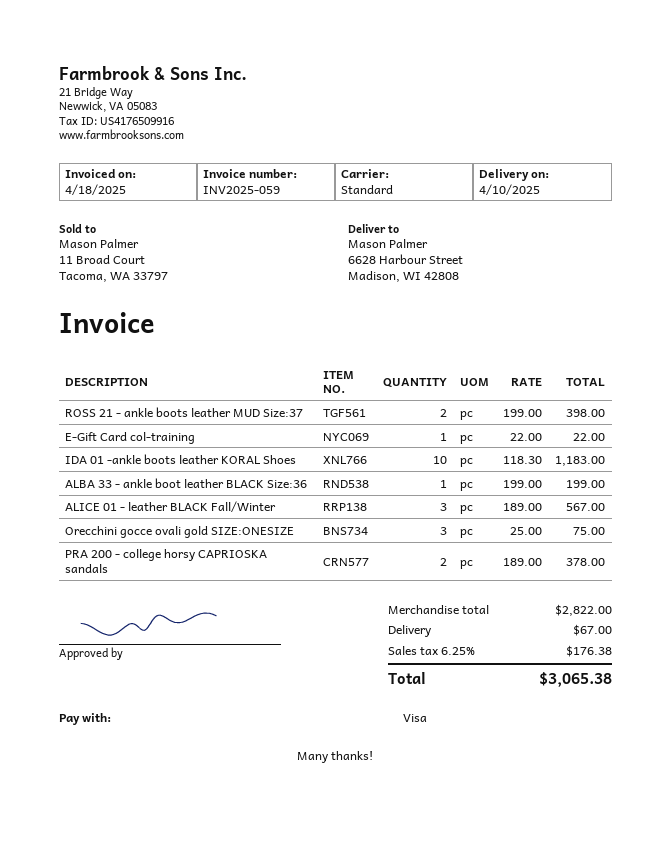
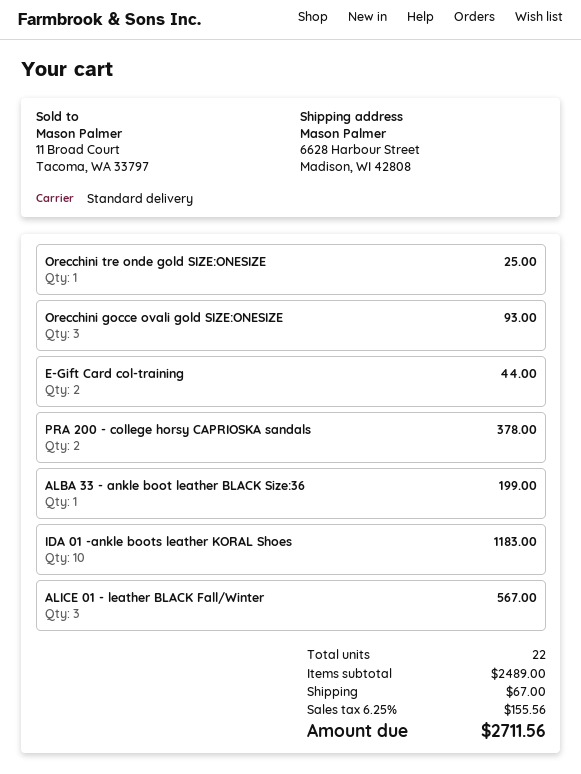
ROSS 21 - ankle boots leather MUD Size:37: 2 for 398.00 -> none
E-Gift Card col-training: 1 for 22.00 -> 2 for 44.00
Orecchini gocce ovali gold SIZE:ONESIZE: 3 for 75.00 -> 3 for 93.00
Orecchini tre onde gold SIZE:ONESIZE: none -> 1 for 25.00
subtotal: 2822.00 -> 2489.00
tax: 6.25% = 176.38 -> 6.25% = 155.56
total: 3065.38 -> 2711.56

